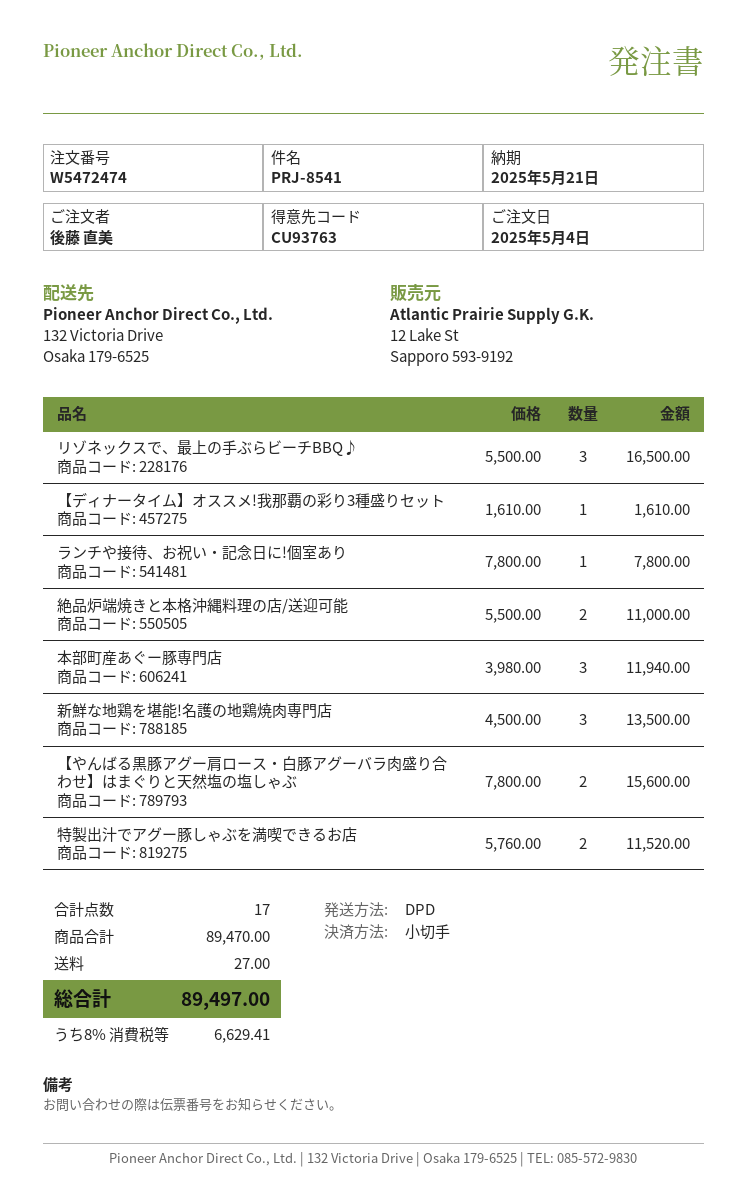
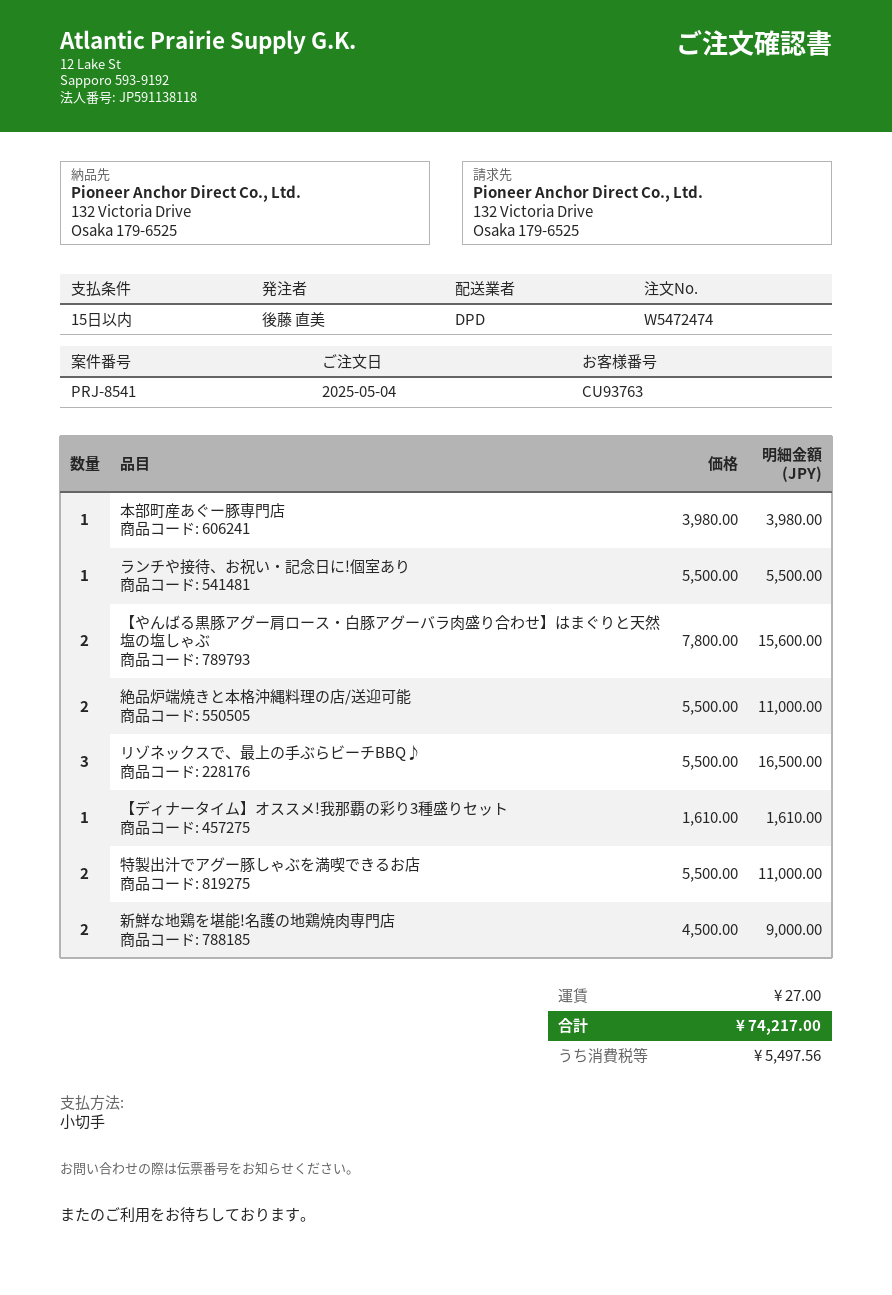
ランチや接待、お祝い・記念日に!個室あり: 1 x 7800.00 = 7800.00 -> 1 x 5500.00 = 5500.00
本部町産あぐー豚専門店: 3 x 3980.00 = 11940.00 -> 1 x 3980.00 = 3980.00
新鮮な地鶏を堪能!名護の地鶏焼肉専門店: 3 x 4500.00 = 13500.00 -> 2 x 4500.00 = 9000.00
特製出汁でアグー豚しゃぶを満喫できるお店: 2 x 5760.00 = 11520.00 -> 2 x 5500.00 = 11000.00
tax: 6629.41 -> 5497.56
total: 89497.00 -> 74217.00

